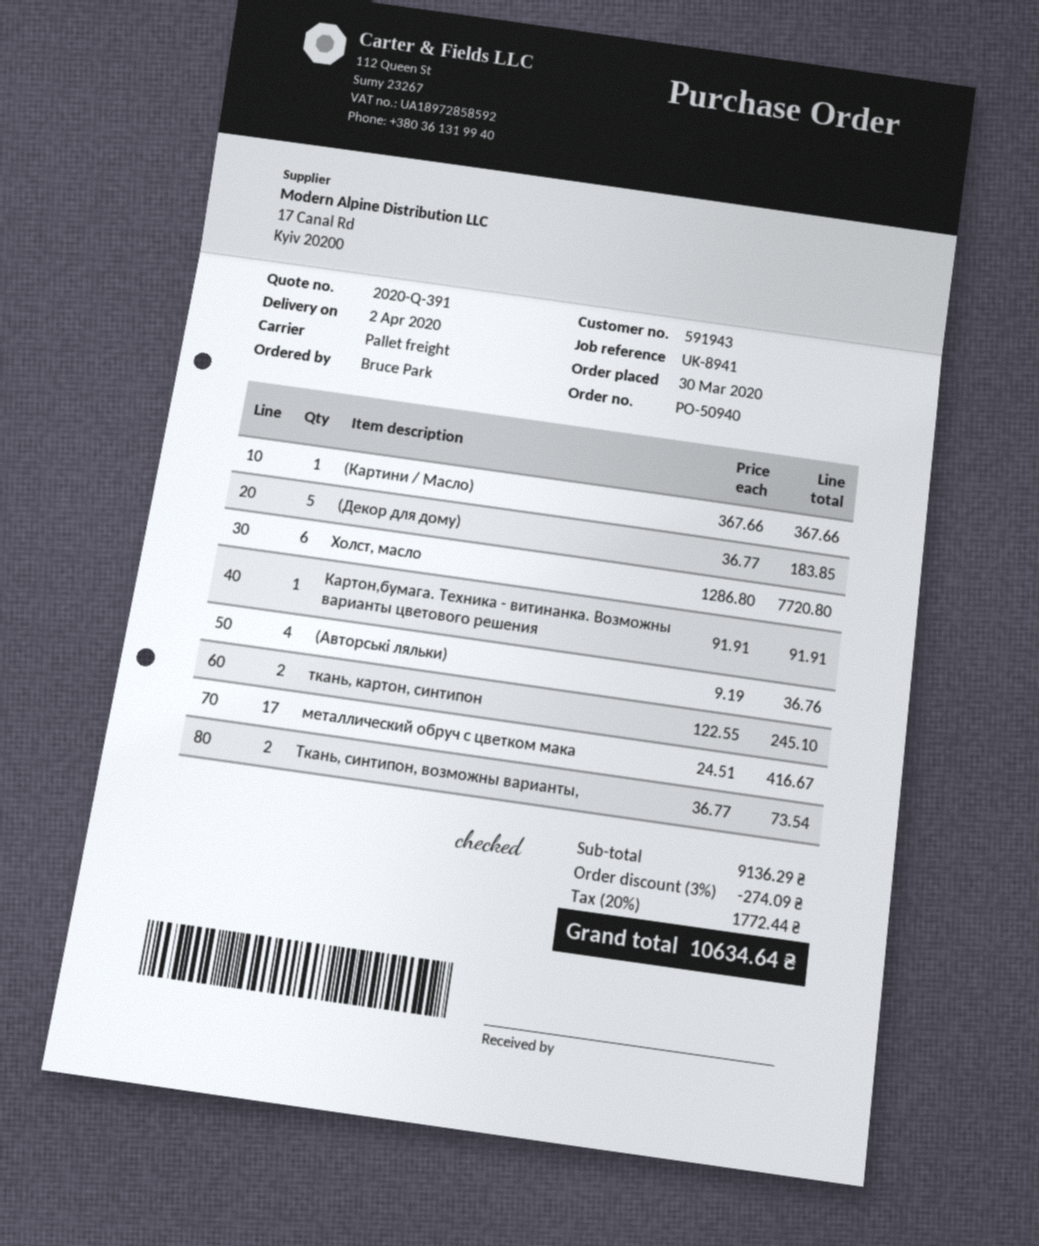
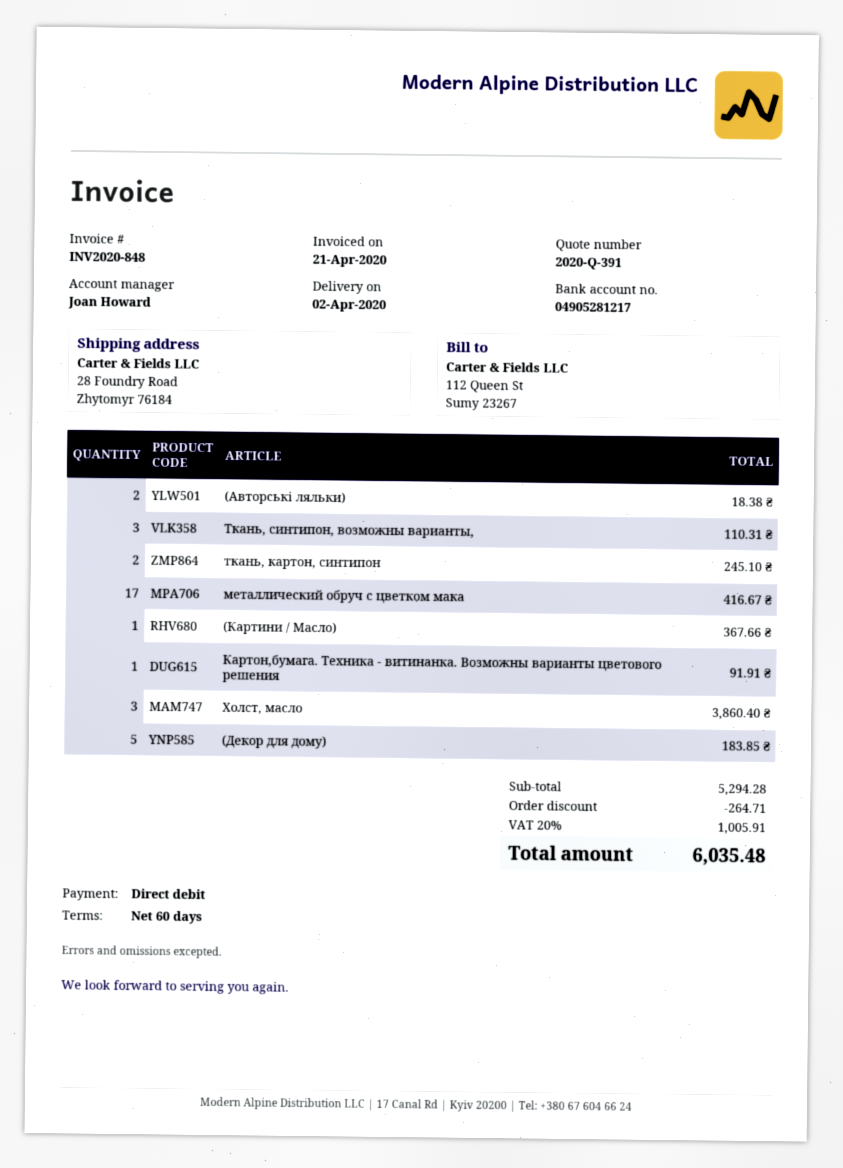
Холст, масло: 6 for 7720.80 -> 3 for 3860.40
(Авторські ляльки): 4 for 36.76 -> 2 for 18.38
Ткань, синтипон, возможны варианты,: 2 for 73.54 -> 3 for 110.31
subtotal: 9136.29 -> 5294.28
discount: 274.09 -> 264.71
tax: 20% = 1772.44 -> 20% = 1005.91
total: 10634.64 -> 6035.48

